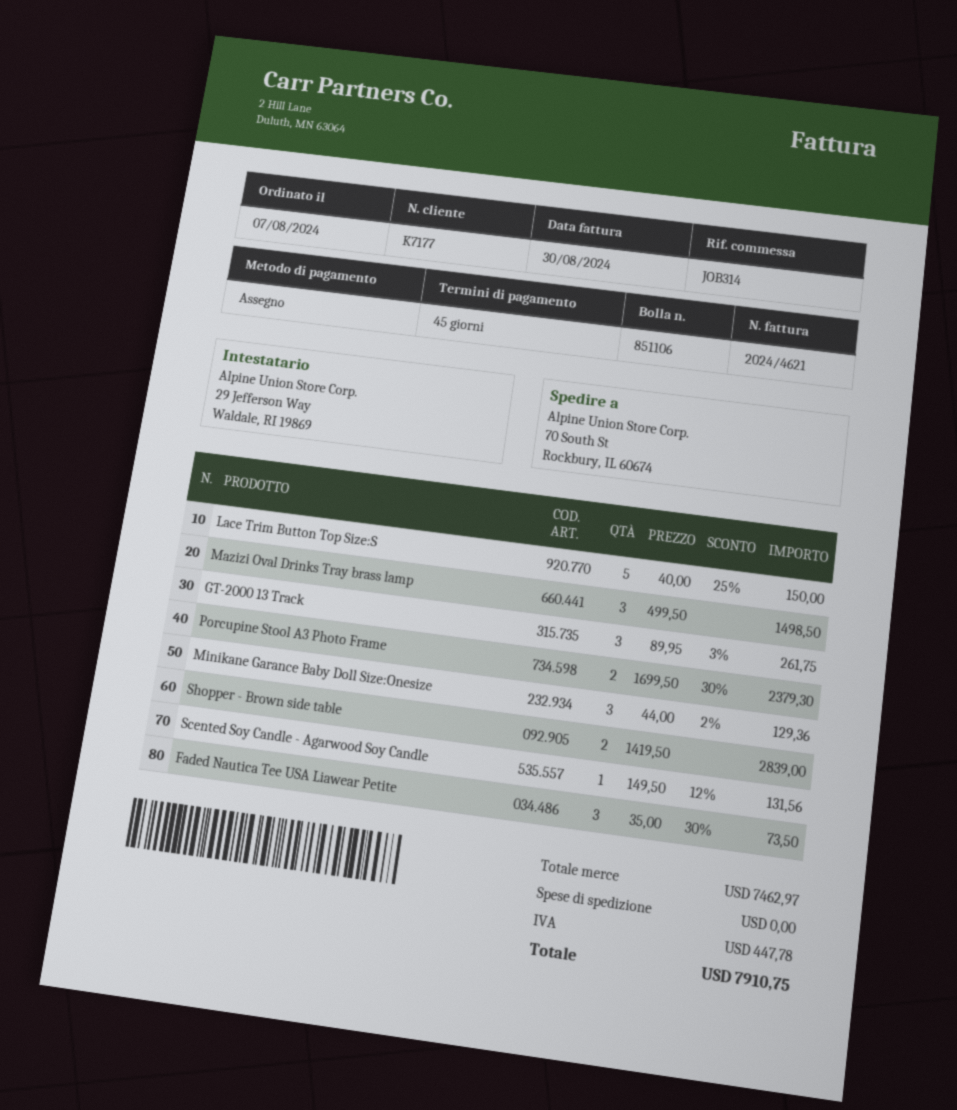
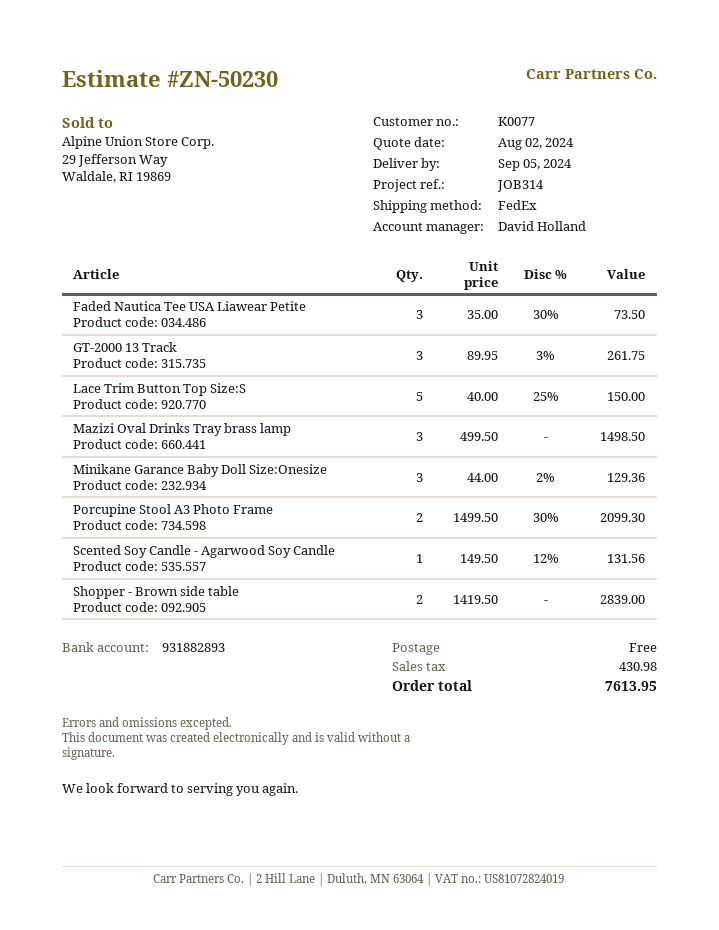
customer number: K7177 -> K0077
Porcupine Stool A3 Photo Frame: 2 x 1699.50 - 30% = 2379.30 -> 2 x 1499.50 - 30% = 2099.30
tax: 447.78 -> 430.98
total: 7910.75 -> 7613.95

